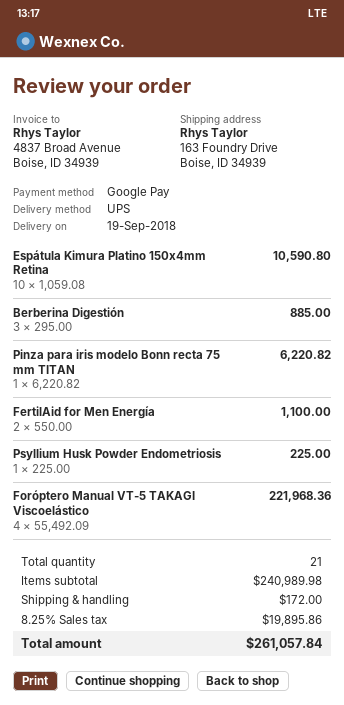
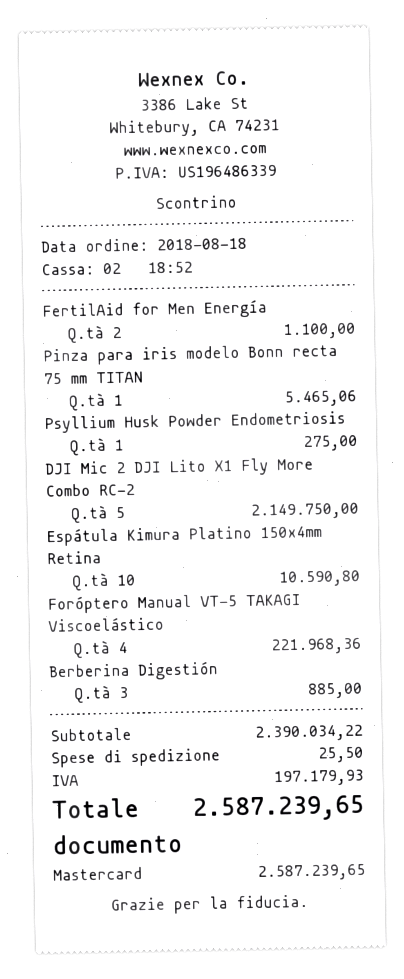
payment method: Google Pay -> Mastercard
Pinza para iris modelo Bonn recta 75 mm TITAN: 1 for 6220.82 -> 1 for 5465.06
Psyllium Husk Powder Endometriosis: 1 for 225.00 -> 1 for 275.00
DJI Mic 2 DJI Lito X1 Fly More Combo RC-2: none -> 5 for 2149750.00
subtotal: 240989.98 -> 2390034.22
shipping: 172.00 -> 25.50
tax: 19895.86 -> 197179.93
total: 261057.84 -> 2587239.65

